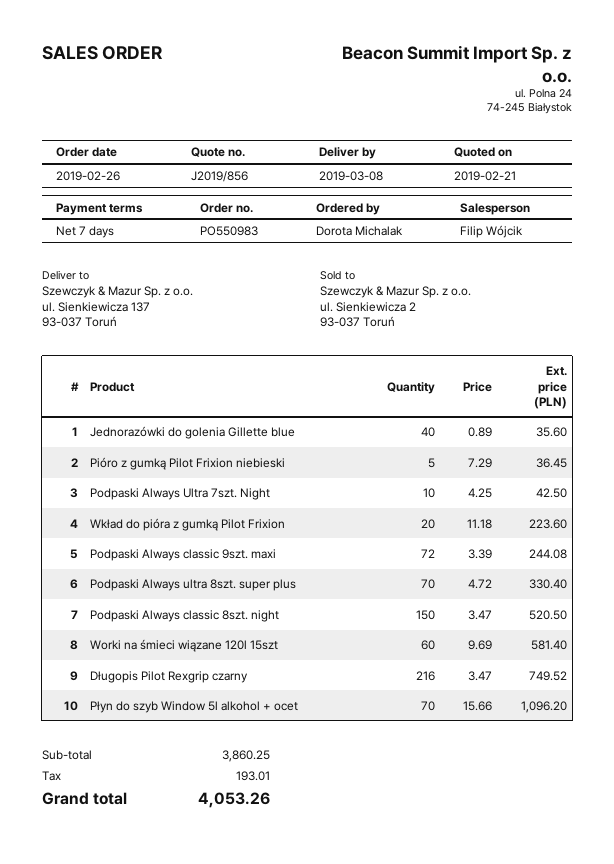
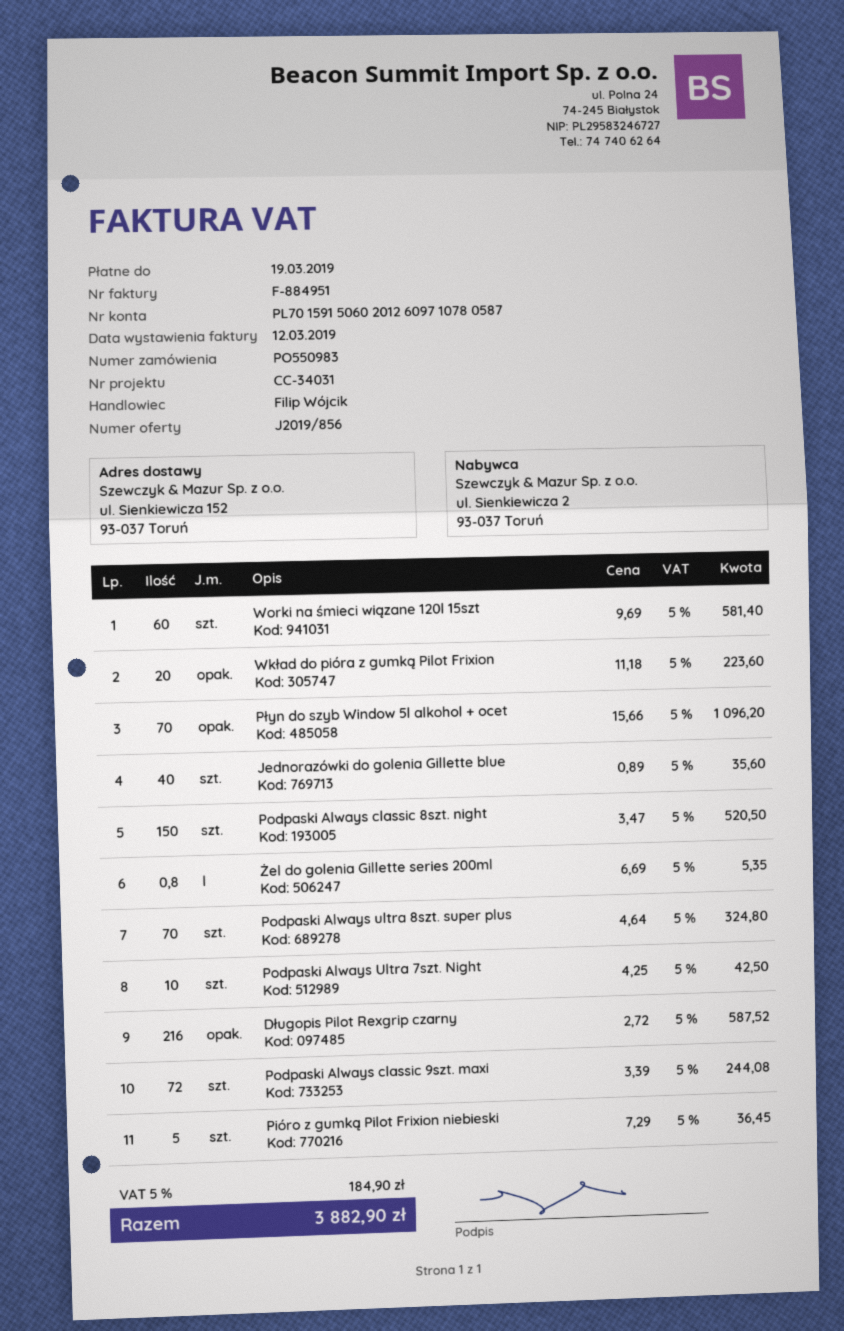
ship to: ul. Sienkiewicza 137, 93-037 Toruń -> ul. Sienkiewicza 152, 93-037 Toruń
Podpaski Always ultra 8szt. super plus: 70 x 4.72 = 330.40 -> 70 x 4.64 = 324.80
Długopis Pilot Rexgrip czarny: 216 x 3.47 = 749.52 -> 216 x 2.72 = 587.52
Żel do golenia Gillette series 200ml: none -> 0.8 x 6.69 = 5.35
tax: 193.01 -> 184.90
total: 4053.26 -> 3882.90

